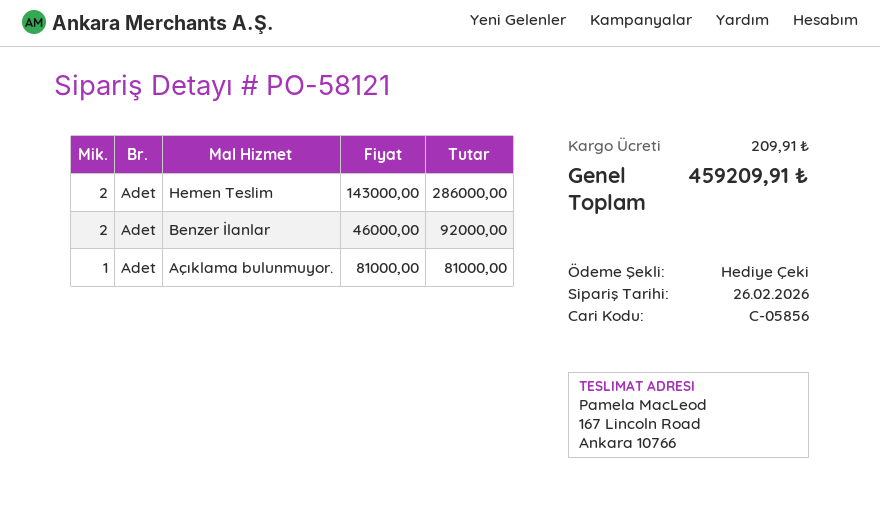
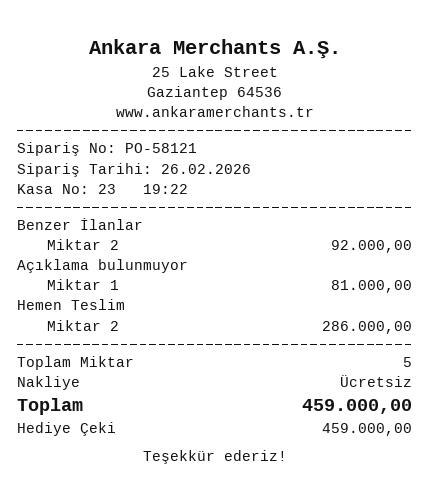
shipping: 209.91 -> 0.00
total: 459209.91 -> 459000.00

